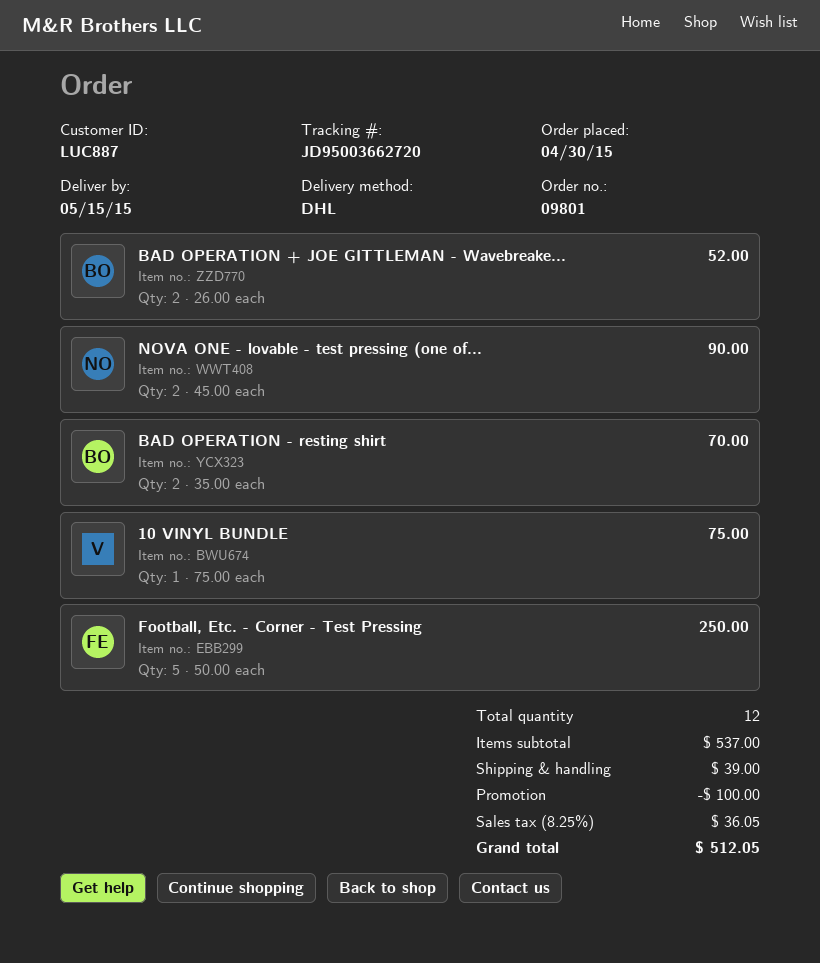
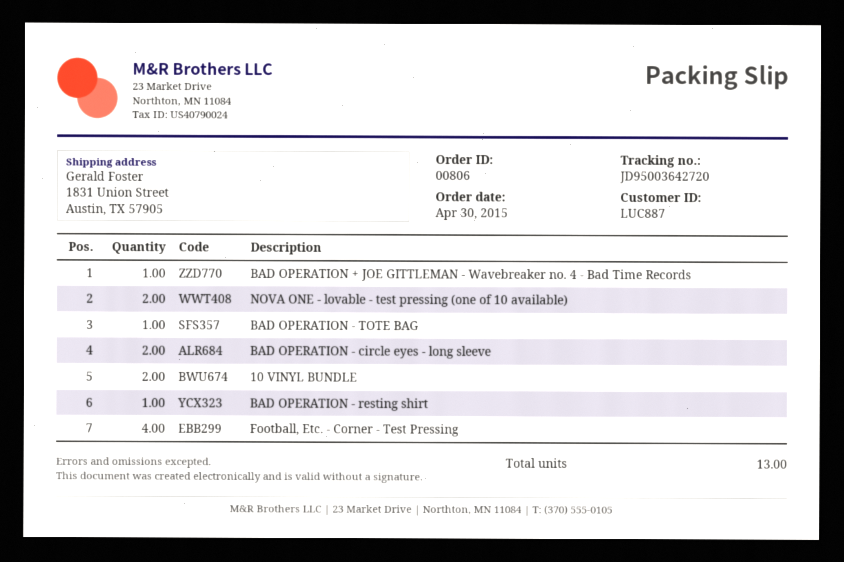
order number: 09801 -> 00806
tracking number: JD95003662720 -> JD95003642720
BAD OPERATION + JOE GITTLEMAN - Wavebreake...: 2 -> 1
BAD OPERATION - resting shirt: 2 -> 1
10 VINYL BUNDLE: 1 -> 2
Football, Etc. - Corner - Test Pressing: 5 -> 4
BAD OPERATION - TOTE BAG: none -> 1
BAD OPERATION - circle eyes - long sleeve: none -> 2
total quantity: 12 -> 13

